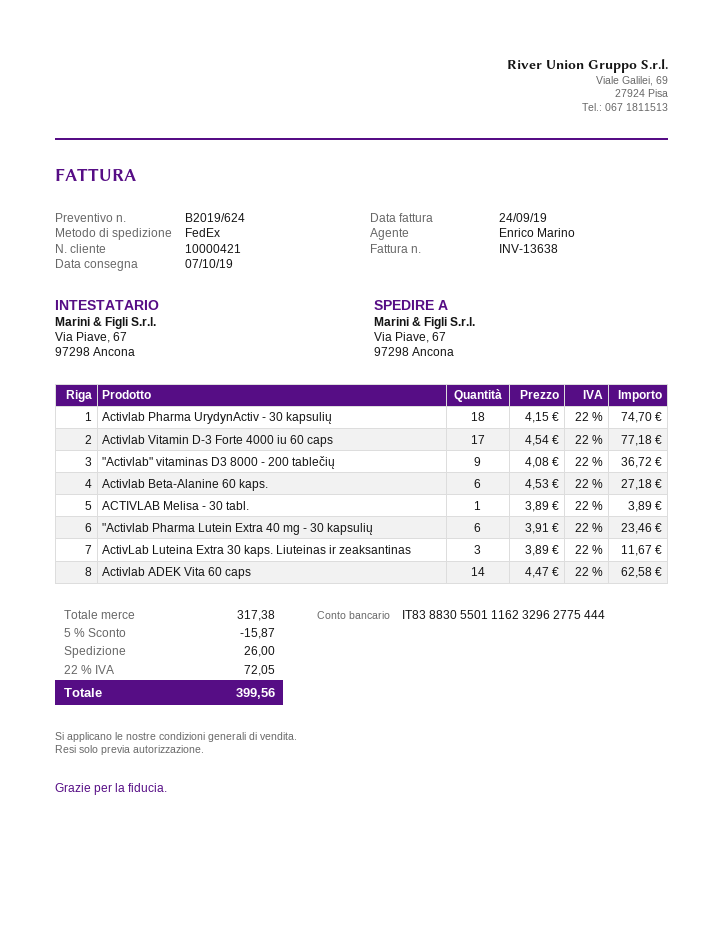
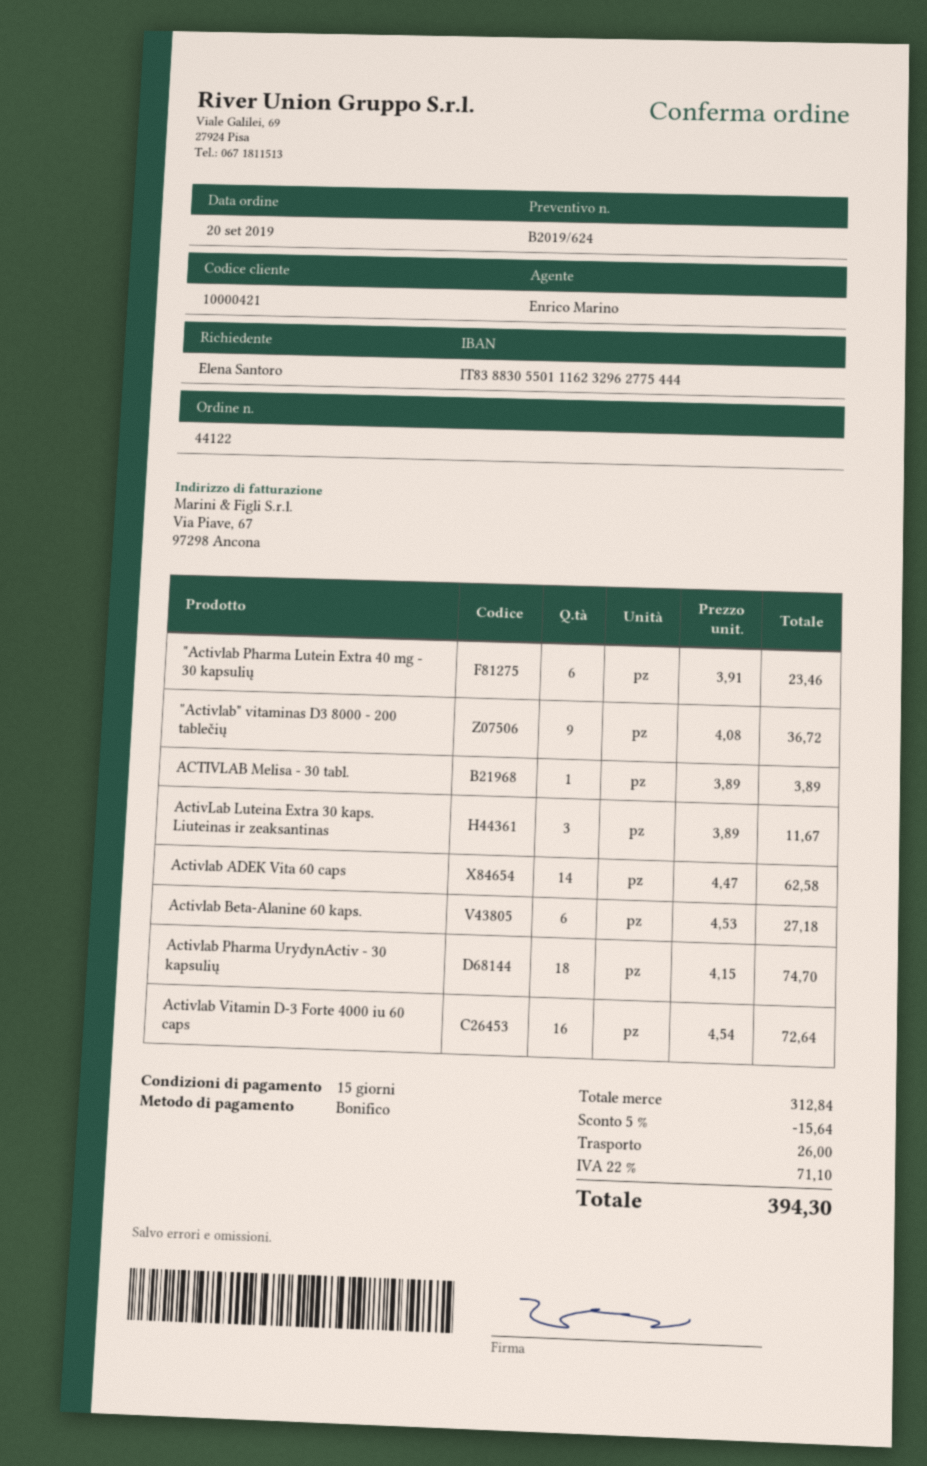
Activlab Vitamin D-3 Forte 4000 iu 60 caps: 17 x 4.54 = 77.18 -> 16 x 4.54 = 72.64
subtotal: 317.38 -> 312.84
discount: 5% = 15.87 -> 5% = 15.64
tax: 22% = 72.05 -> 22% = 71.10
total: 399.56 -> 394.30

